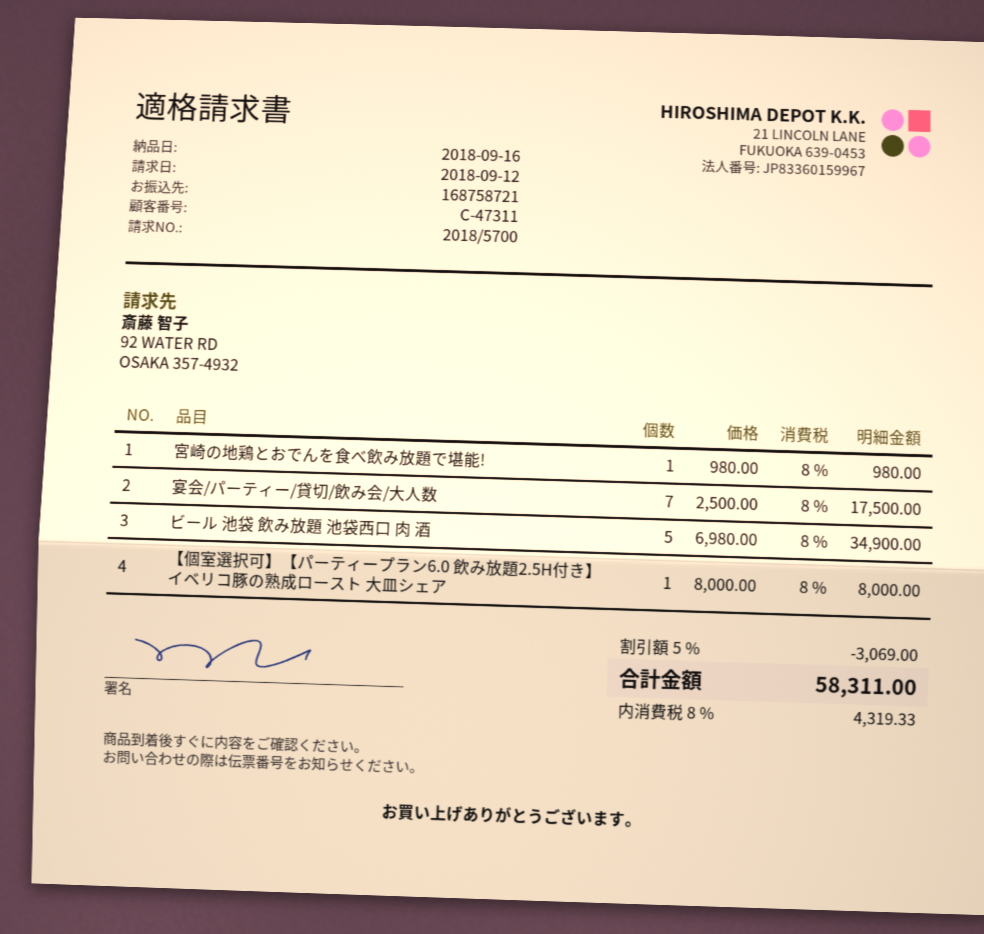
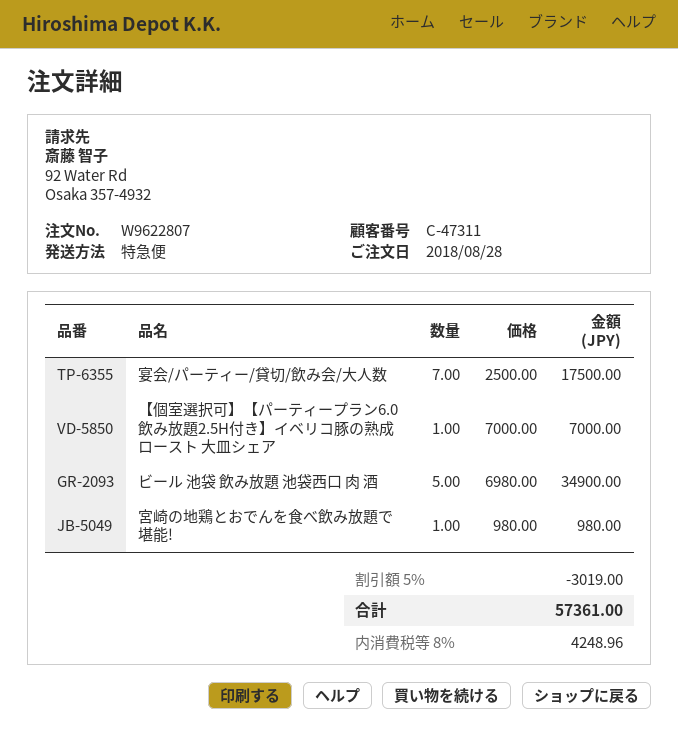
【個室選択可】【パーティープラン6.0 飲み放題2.5H付き】イベリコ豚の熟成ロースト 大皿シェア: 1 x 8000.00 = 8000.00 -> 1 x 7000.00 = 7000.00
discount: 5% = 3069.00 -> 5% = 3019.00
tax: 8% = 4319.33 -> 8% = 4248.96
total: 58311.00 -> 57361.00

